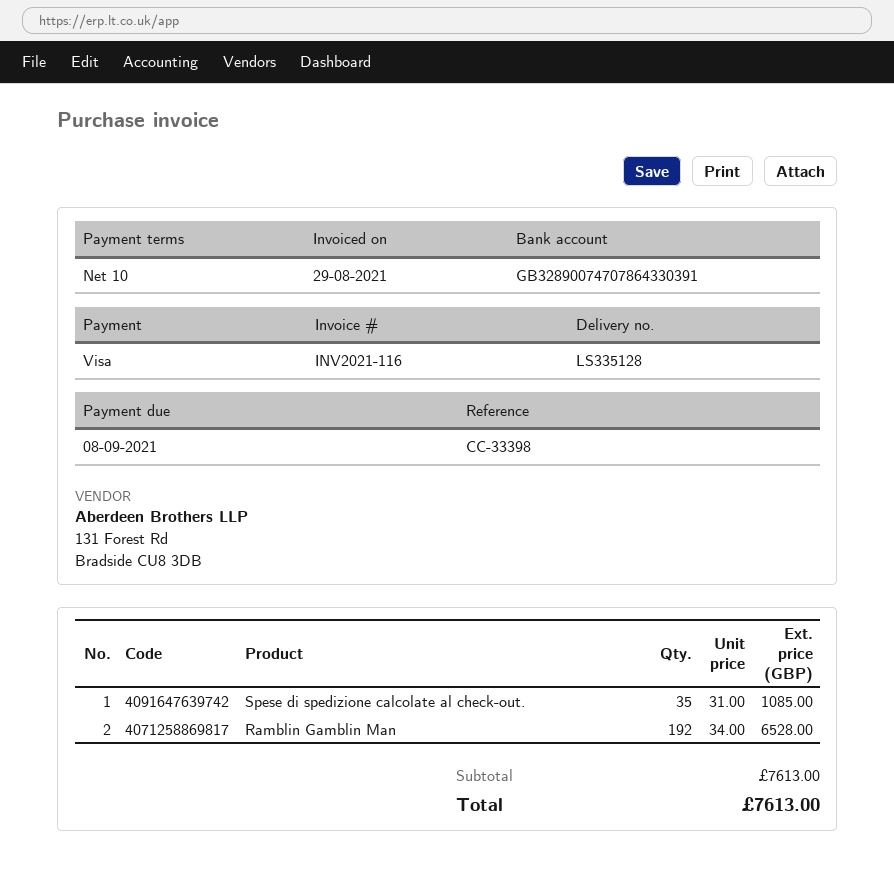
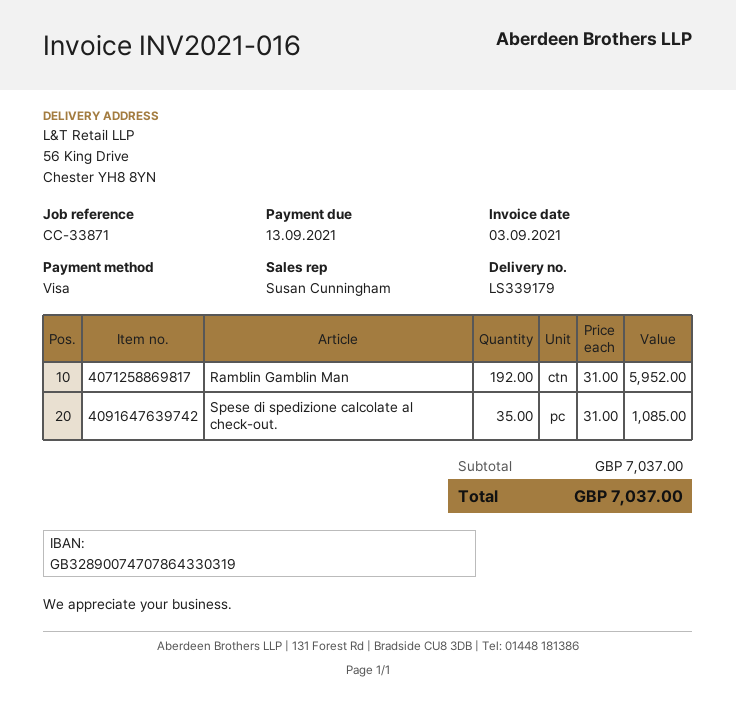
delivery note number: LS335128 -> LS339179
invoice number: INV2021-116 -> INV2021-016
invoice date: 2021-08-29 -> 2021-09-03
due date: 2021-09-08 -> 2021-09-13
reference: CC-33398 -> CC-33871
bank account: GB32890074707864330391 -> GB32890074707864330319
Ramblin Gamblin Man: 192 x 34.00 = 6528.00 -> 192 x 31.00 = 5952.00
subtotal: 7613.00 -> 7037.00
total: 7613.00 -> 7037.00

